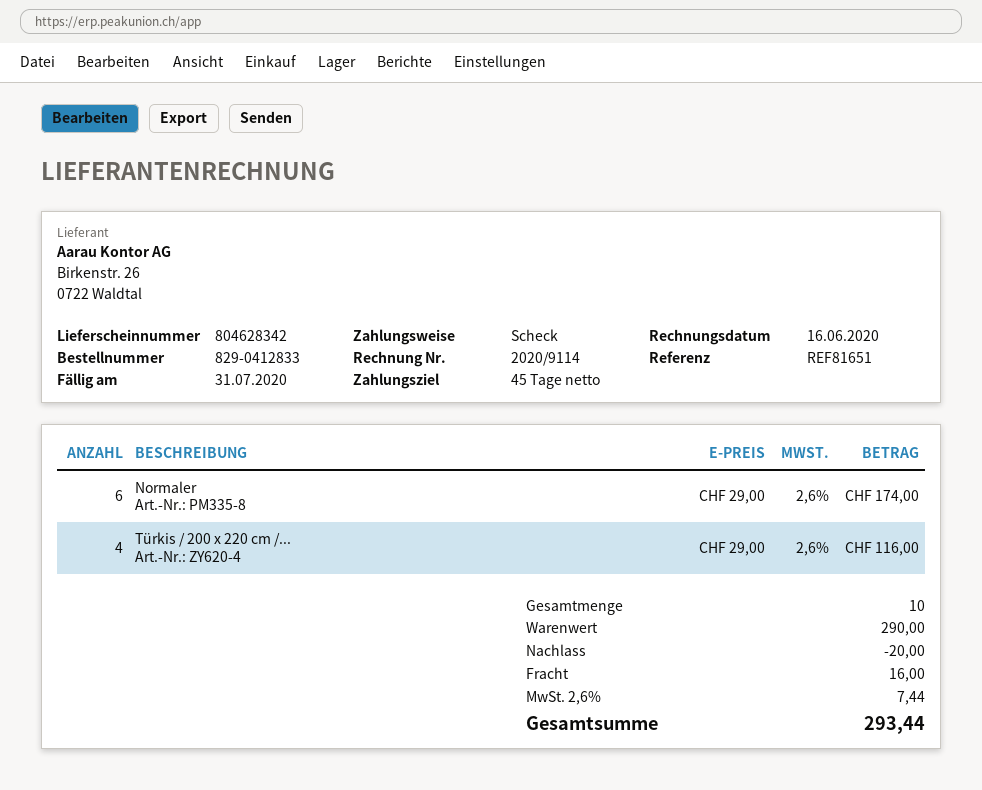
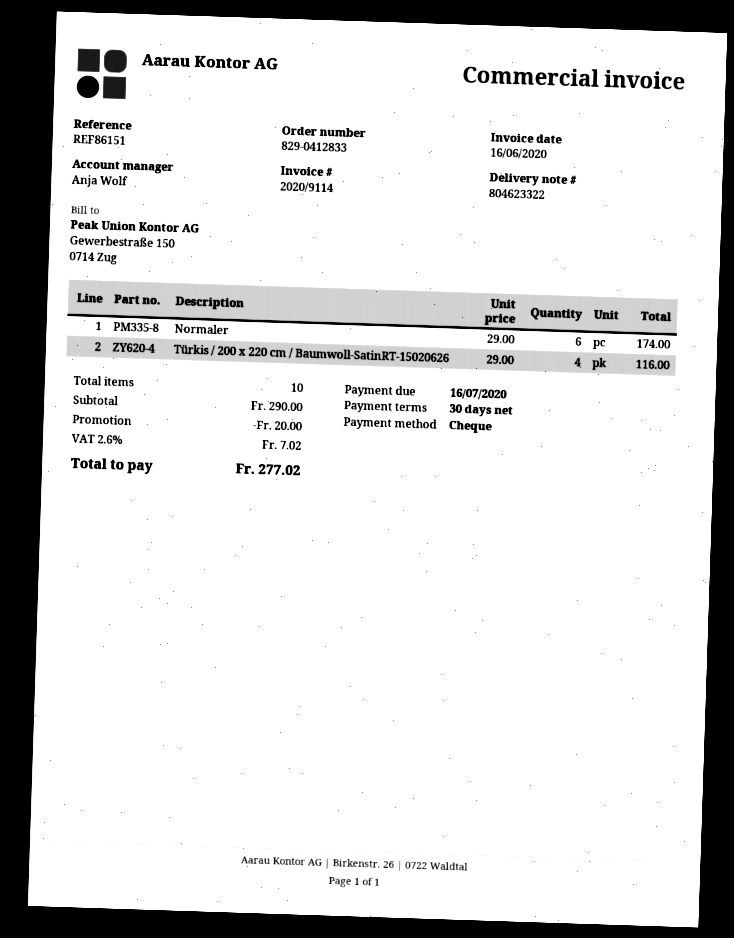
delivery note number: 804628342 -> 804623322
payment terms: 45 days -> 30 days
due date: 2020-07-31 -> 2020-07-16
reference: REF81651 -> REF86151
shipping: 16.00 -> none
tax: 2.6% = 7.44 -> 2.6% = 7.02
total: 293.44 -> 277.02

